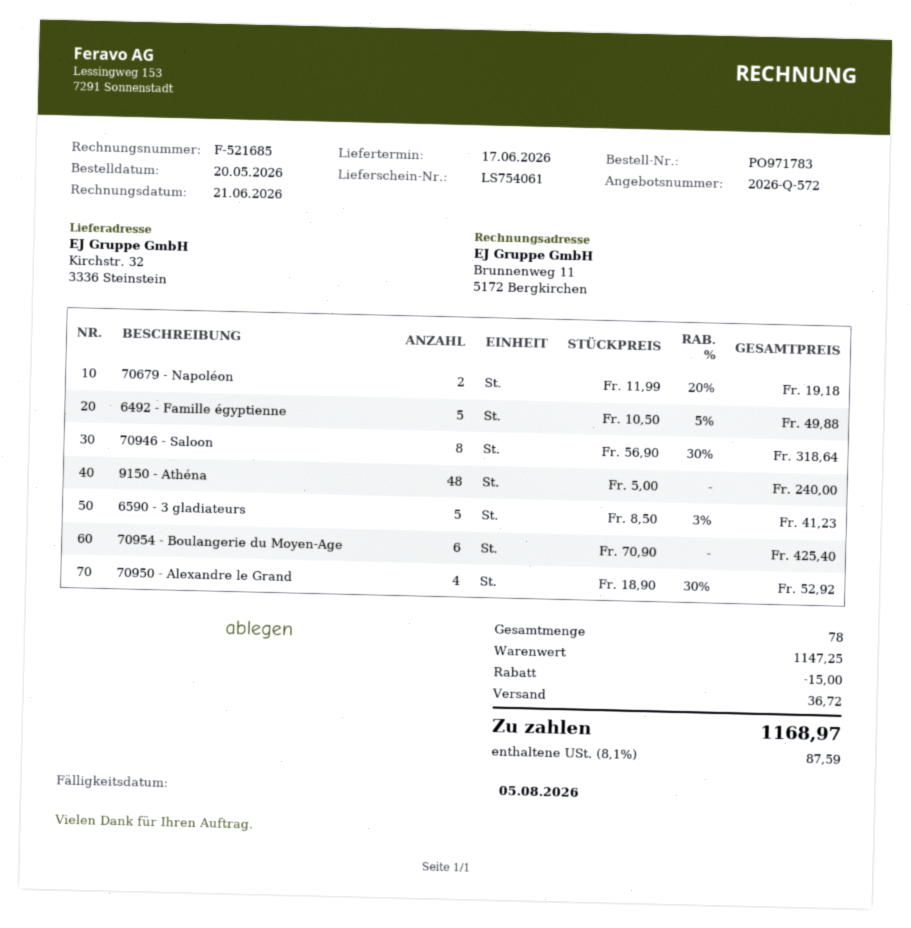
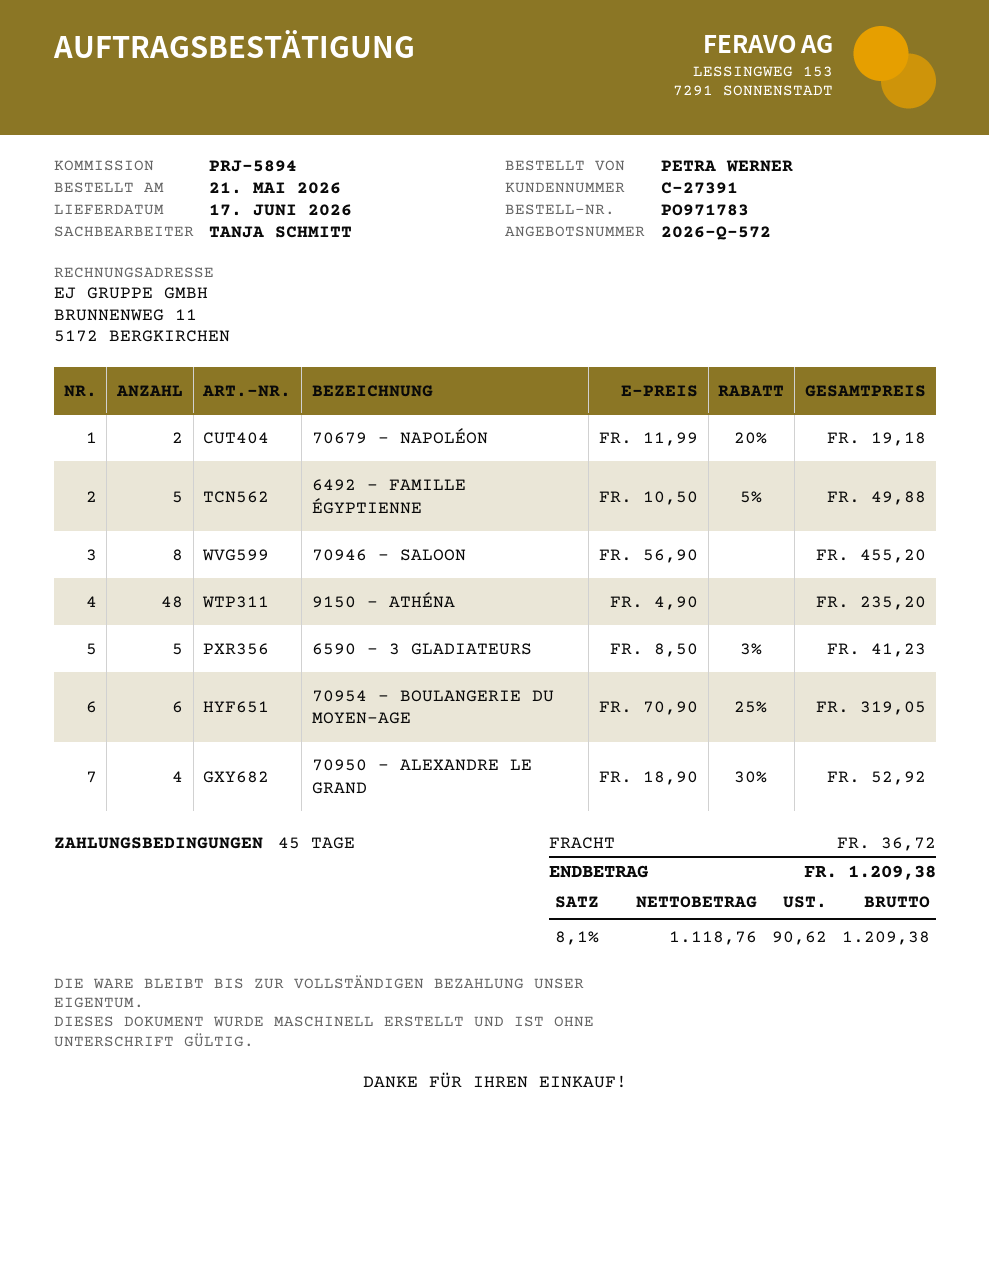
order date: 2026-05-20 -> 2026-05-21
70946 - Saloon: 8 x 56.90 - 30% = 318.64 -> 8 x 56.90 = 455.20
9150 - Athéna: 48 x 5.00 = 240.00 -> 48 x 4.90 = 235.20
70954 - Boulangerie du Moyen-Age: 6 x 70.90 = 425.40 -> 6 x 70.90 - 25% = 319.05
discount: 15.00 -> none
tax: 8.1% = 87.59 -> 8.1% = 90.62
total: 1168.97 -> 1209.38

